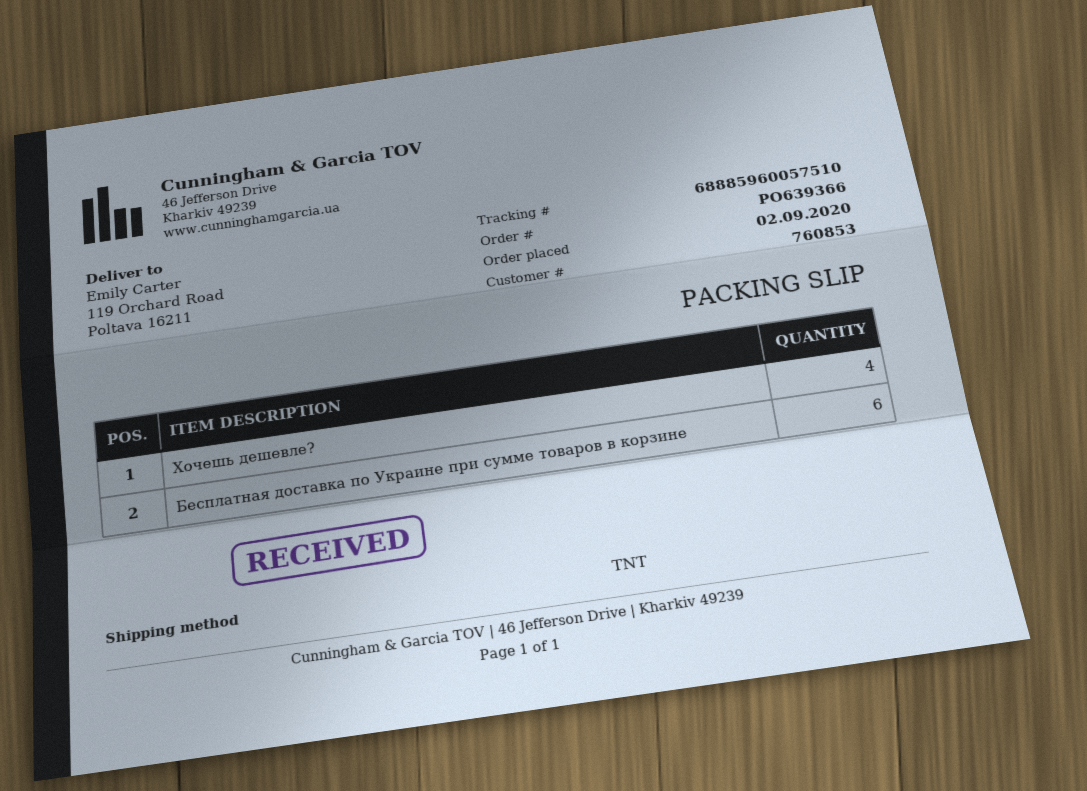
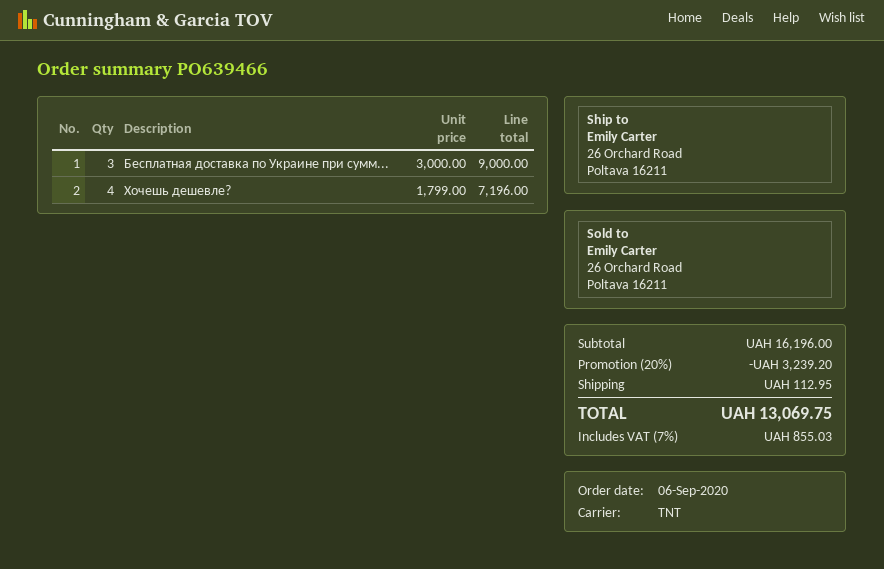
order number: PO639366 -> PO639466
order date: 2020-09-02 -> 2020-09-06
ship to: 119 Orchard Road, Poltava 16211 -> 26 Orchard Road, Poltava 16211
Бесплатная доставка по Украине при сумме товаров в корзине: 6 -> 3

